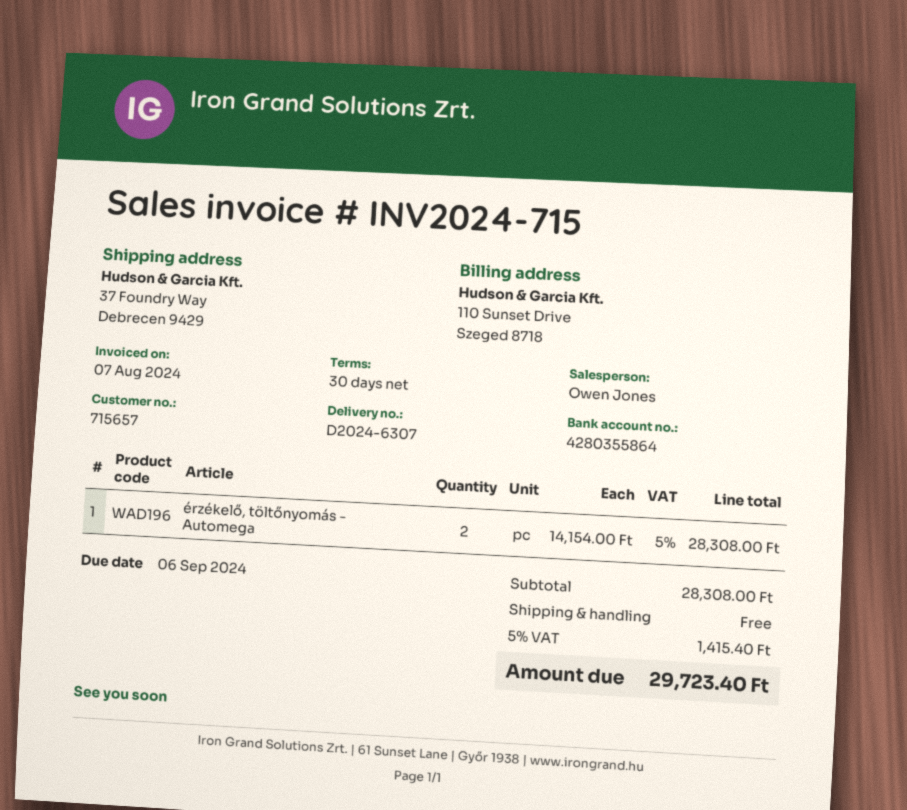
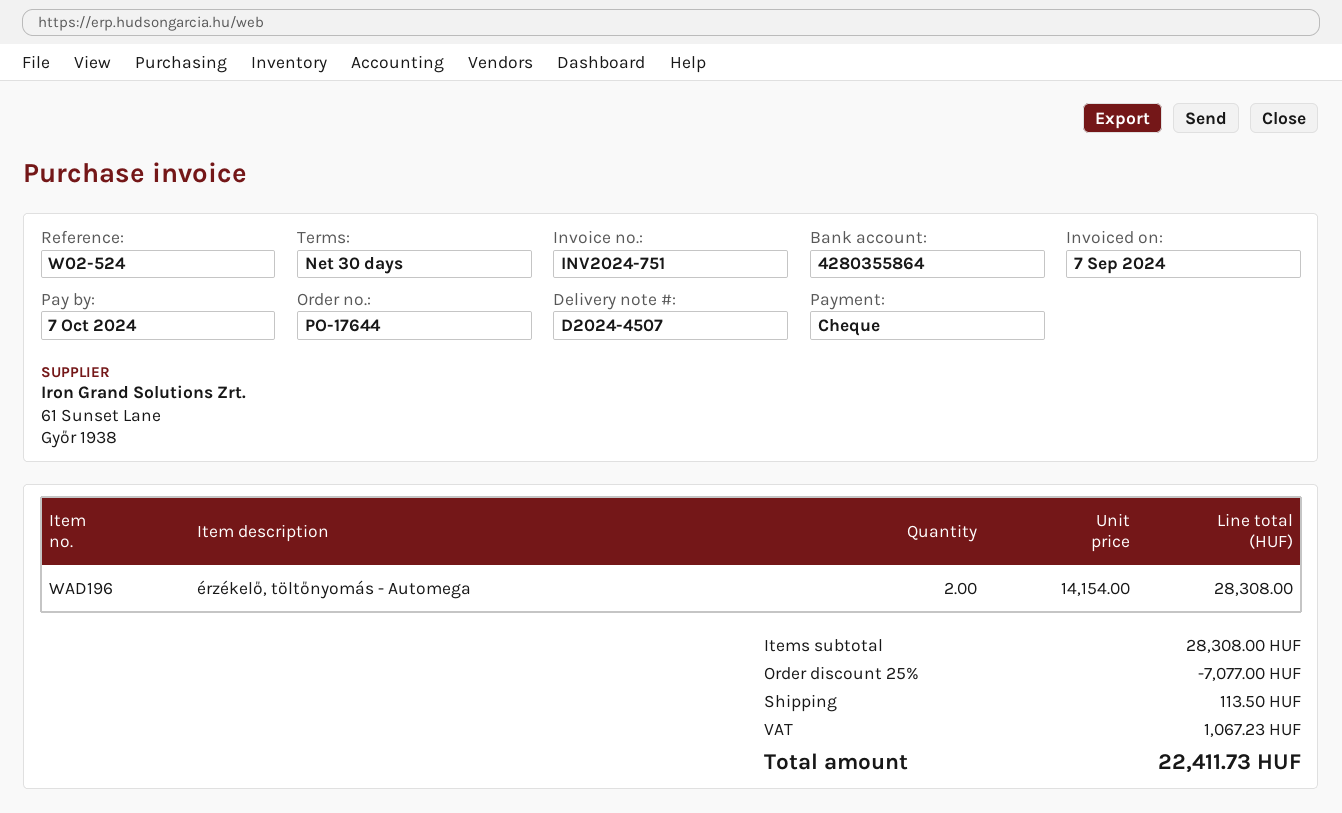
delivery note number: D2024-6307 -> D2024-4507
invoice number: INV2024-715 -> INV2024-751
invoice date: 2024-08-07 -> 2024-09-07
due date: 2024-09-06 -> 2024-10-07
discount: none -> 25% = 7077.00
shipping: 0.00 -> 113.50
tax: 1415.40 -> 1067.23
total: 29723.40 -> 22411.73

